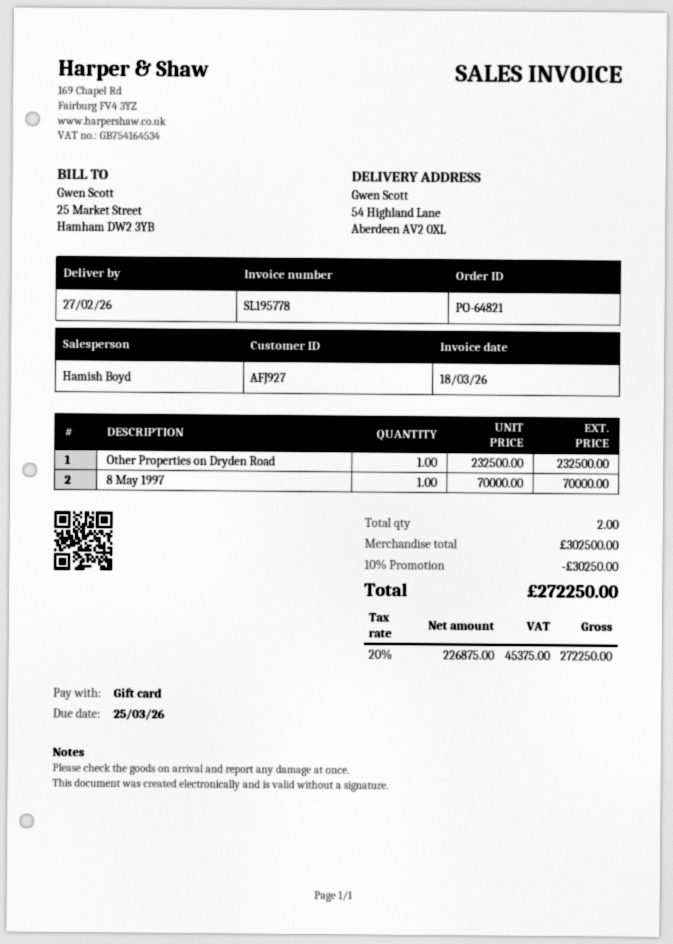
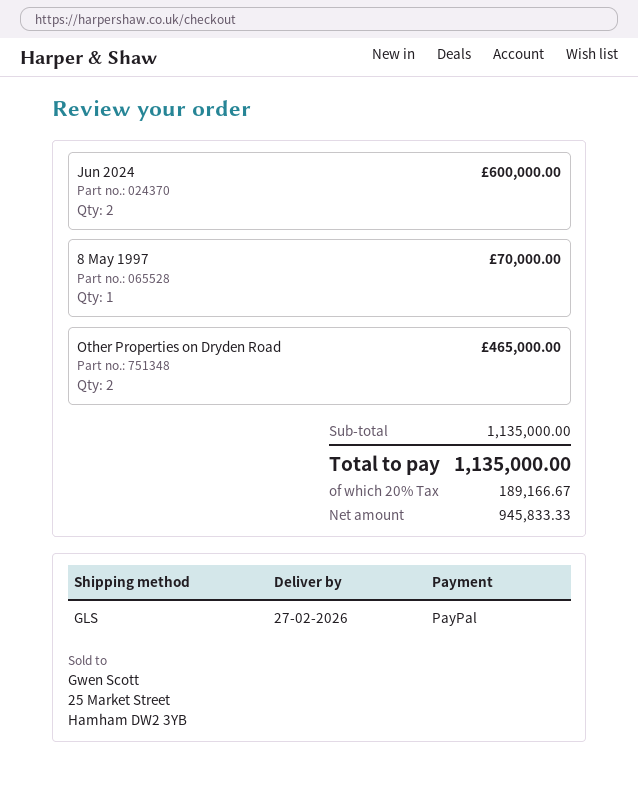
payment method: gift card -> PayPal
Other Properties on Dryden Road: 1 for 232500.00 -> 2 for 465000.00
Jun 2024: none -> 2 for 600000.00
subtotal: 302500.00 -> 1135000.00
discount: 10% = 30250.00 -> none
net: 226875.00 -> 945833.33
tax: 20% = 45375.00 -> 20% = 189166.67
total: 272250.00 -> 1135000.00

